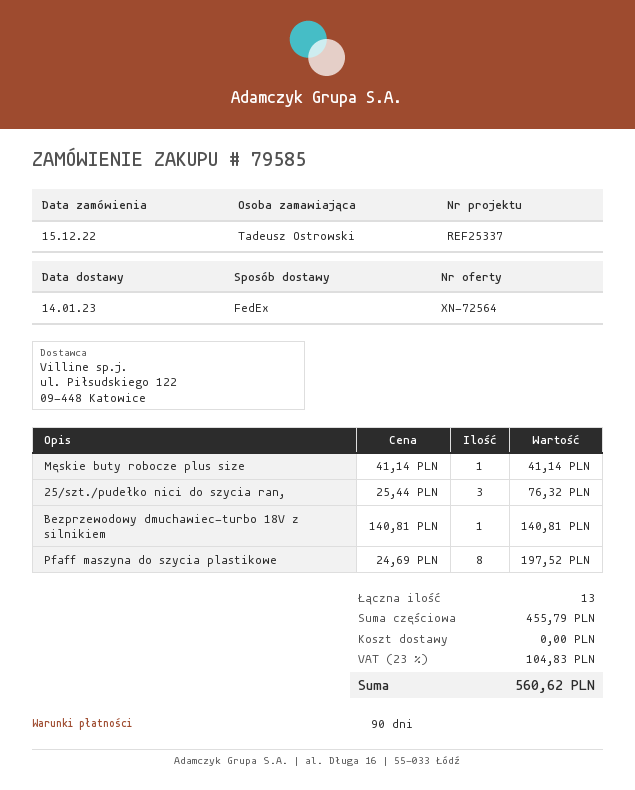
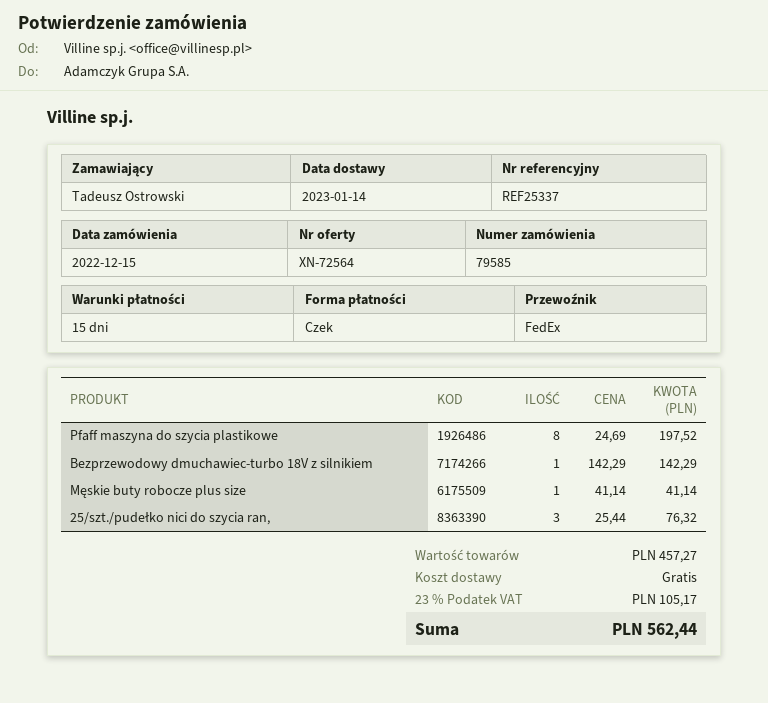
payment terms: 90 days -> 15 days
Bezprzewodowy dmuchawiec-turbo 18V z silnikiem: 1 x 140.81 = 140.81 -> 1 x 142.29 = 142.29
subtotal: 455.79 -> 457.27
tax: 23% = 104.83 -> 23% = 105.17
total: 560.62 -> 562.44

